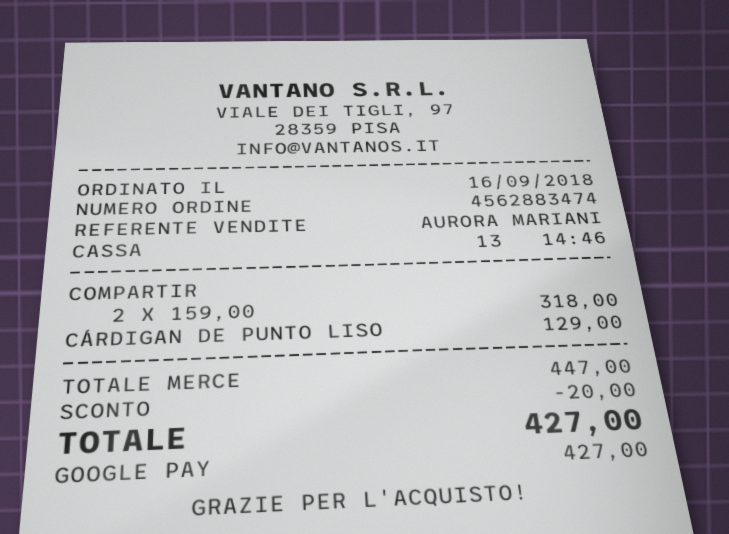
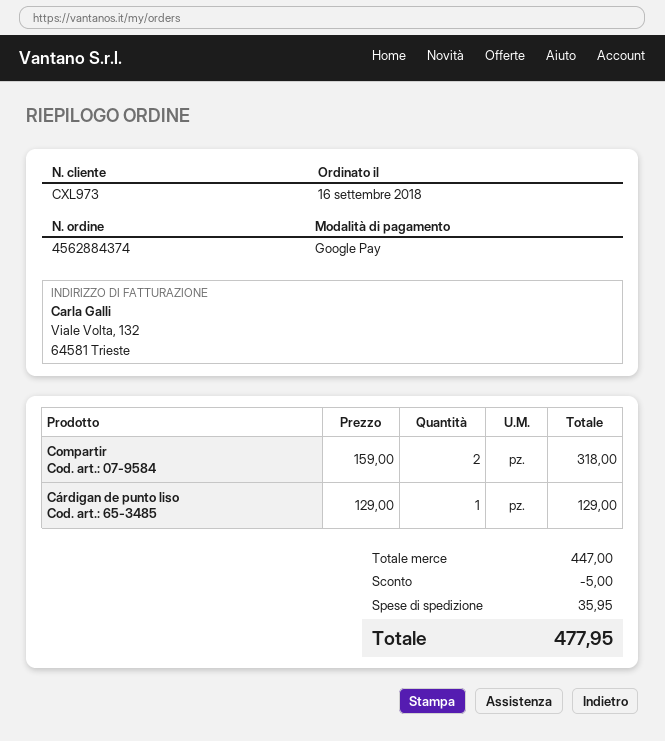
order number: 4562883474 -> 4562884374
discount: 20.00 -> 5.00
shipping: none -> 35.95
total: 427.00 -> 477.95

